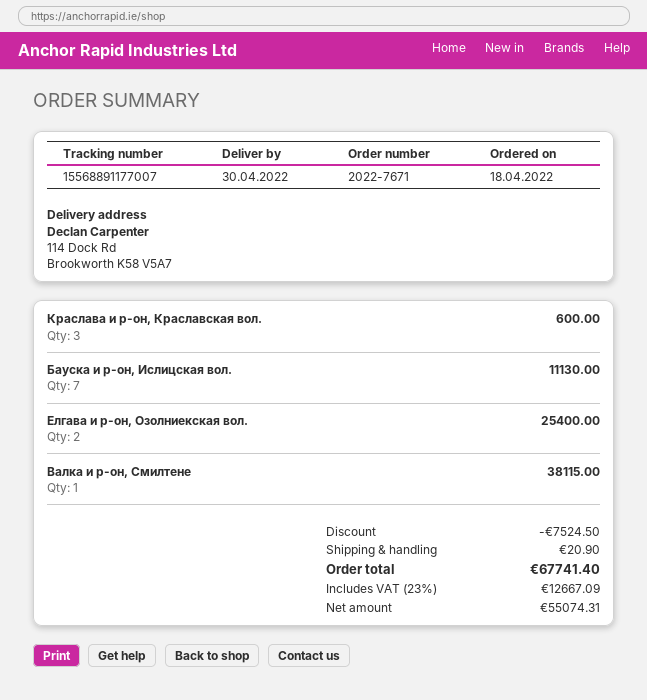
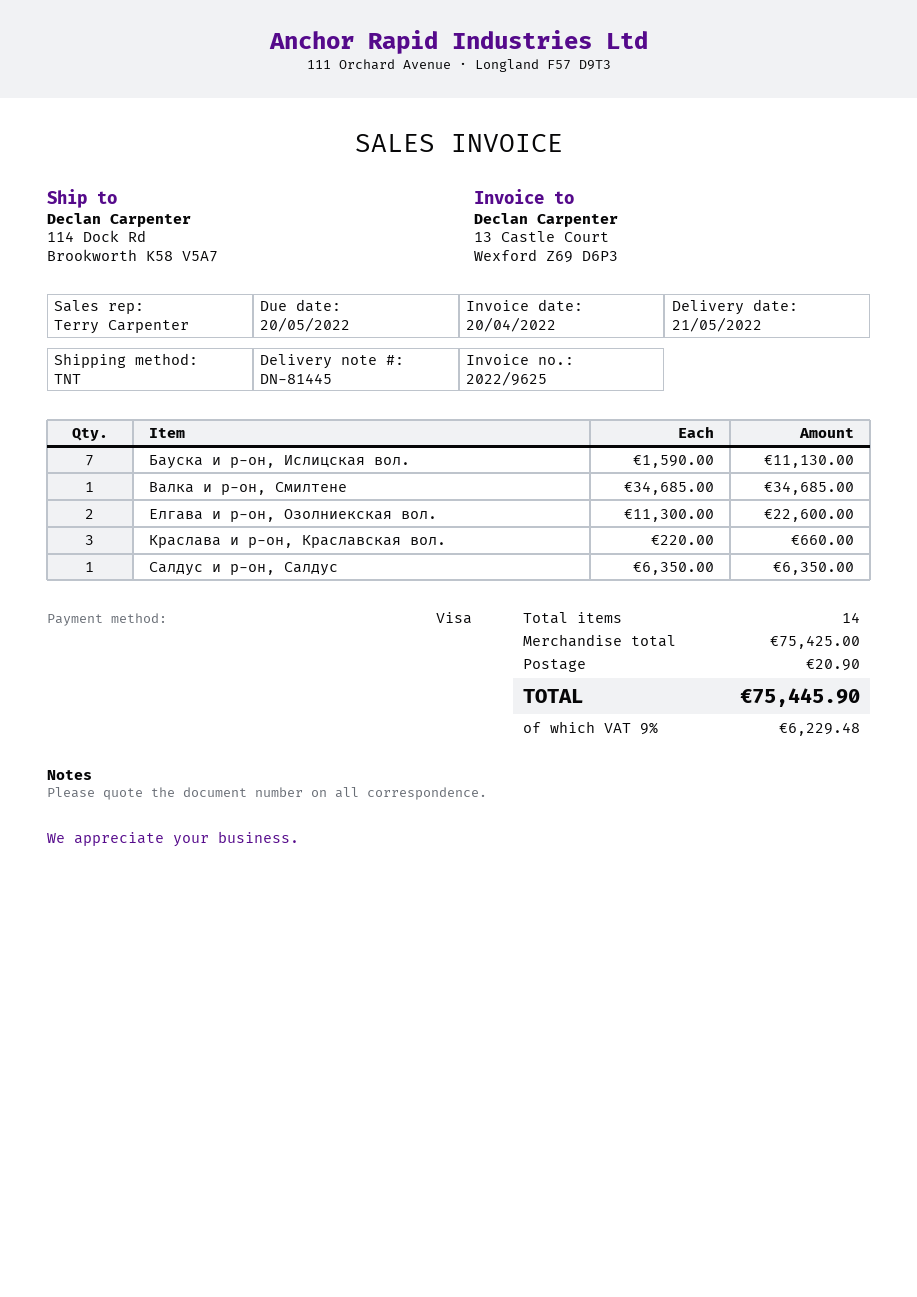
delivery date: 2022-04-30 -> 2022-05-21
Краславa и р-он, Краславская вол.: 3 for 600.00 -> 3 for 660.00
Елгава и р-он, Озолниекская вол.: 2 for 25400.00 -> 2 for 22600.00
Валка и р-он, Смилтене: 1 for 38115.00 -> 1 for 34685.00
Салдус и р-он, Салдус: none -> 1 for 6350.00
discount: 7524.50 -> none
tax: 23% = 12667.09 -> 9% = 6229.48
total: 67741.40 -> 75445.90

